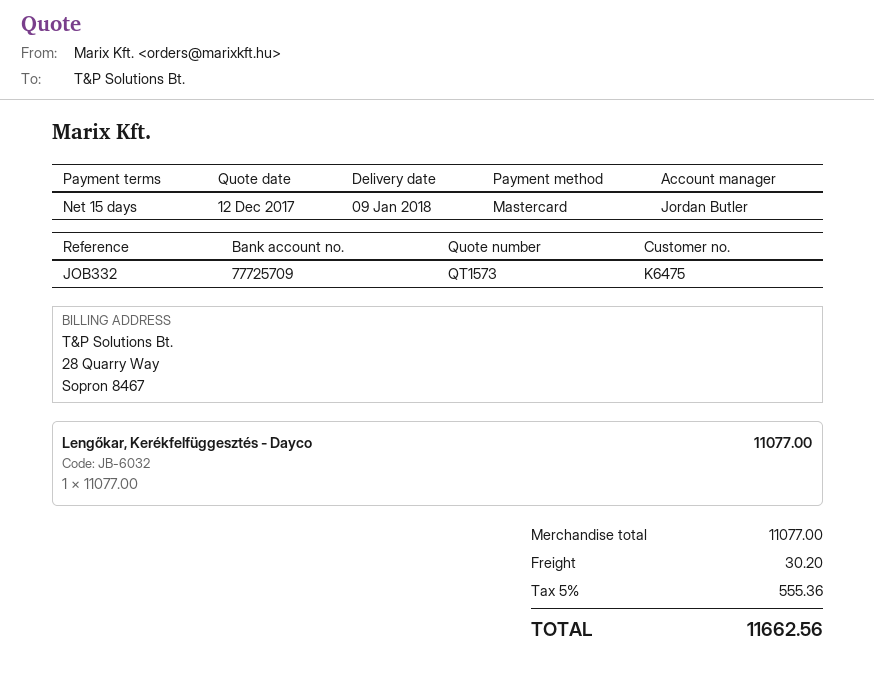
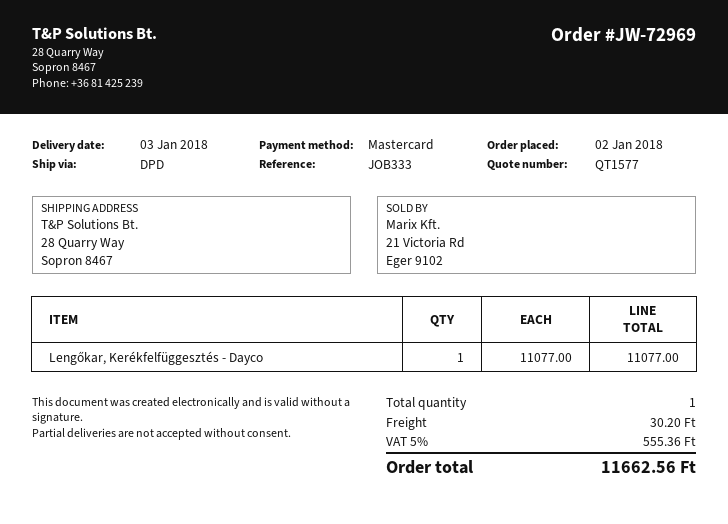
quote number: QT1573 -> QT1577
delivery date: 2018-01-09 -> 2018-01-03
reference: JOB332 -> JOB333

